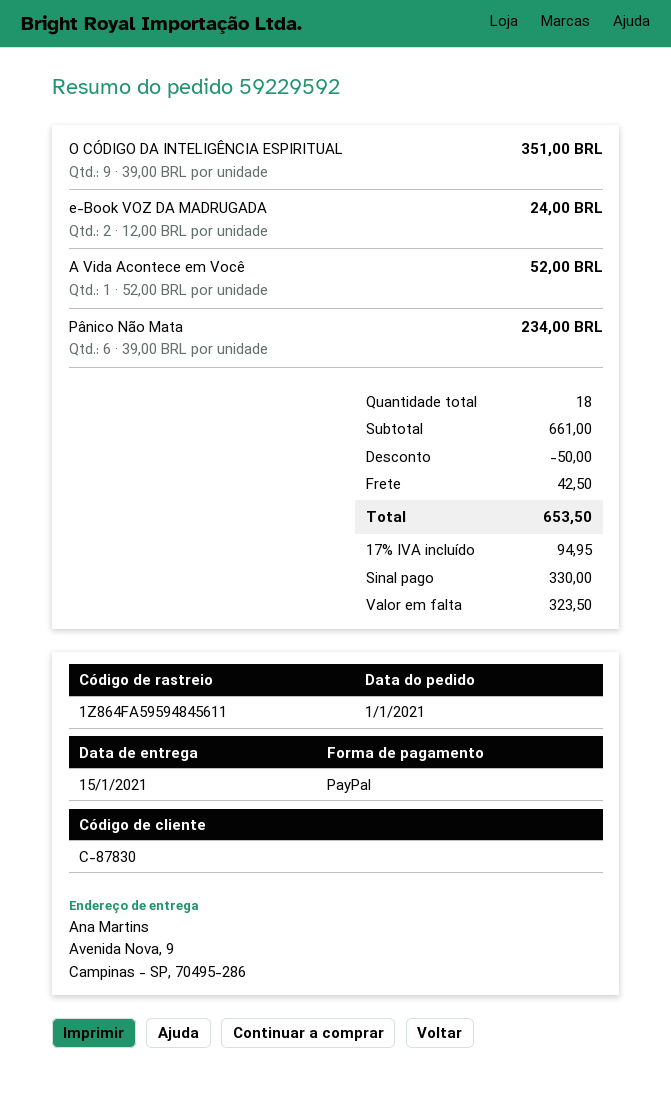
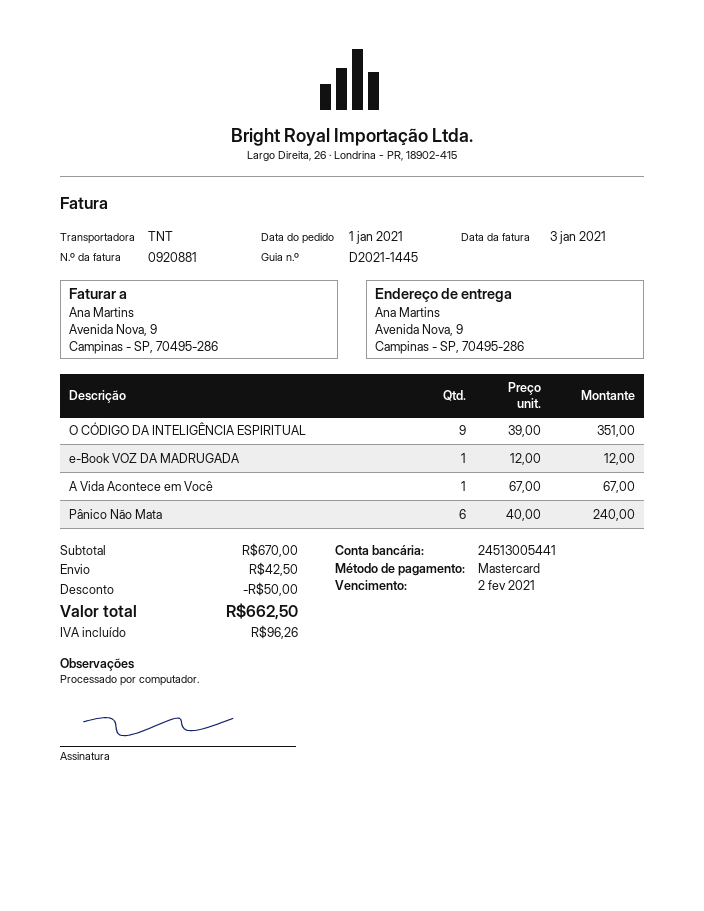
payment method: PayPal -> Mastercard
e-Book VOZ DA MADRUGADA: 2 x 12.00 = 24.00 -> 1 x 12.00 = 12.00
A Vida Acontece em Você: 1 x 52.00 = 52.00 -> 1 x 67.00 = 67.00
Pânico Não Mata: 6 x 39.00 = 234.00 -> 6 x 40.00 = 240.00
subtotal: 661.00 -> 670.00
tax: 94.95 -> 96.26
total: 653.50 -> 662.50

